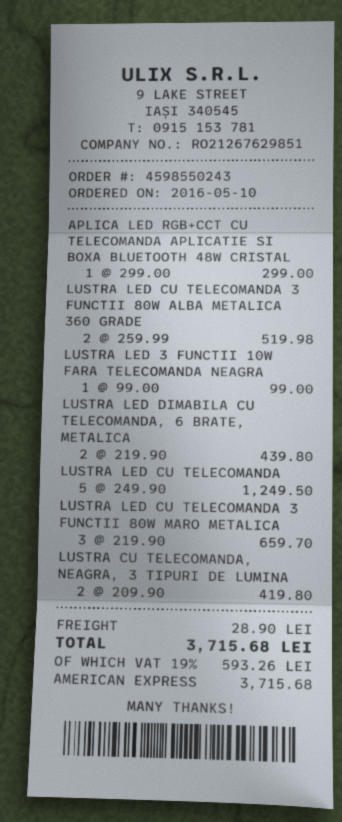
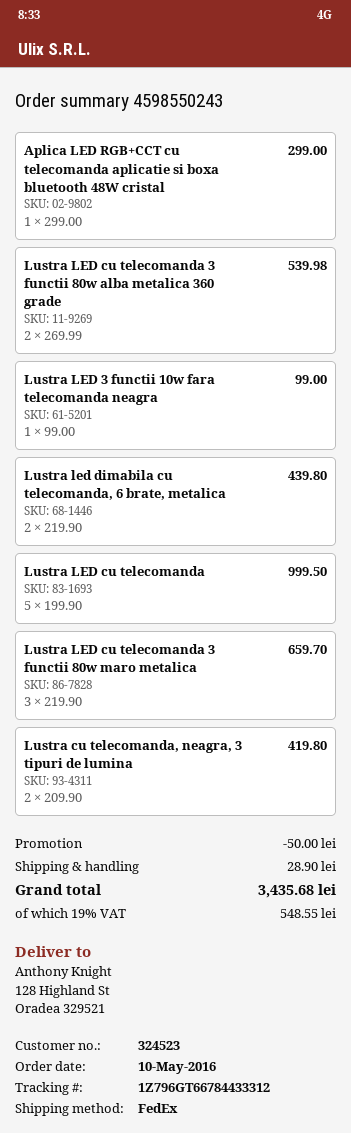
LUSTRA LED CU TELECOMANDA 3 FUNCTII 80W ALBA METALICA 360 GRADE: 2 x 259.99 = 519.98 -> 2 x 269.99 = 539.98
LUSTRA LED CU TELECOMANDA: 5 x 249.90 = 1249.50 -> 5 x 199.90 = 999.50
discount: none -> 50.00
tax: 19% = 593.26 -> 19% = 548.55
total: 3715.68 -> 3435.68

